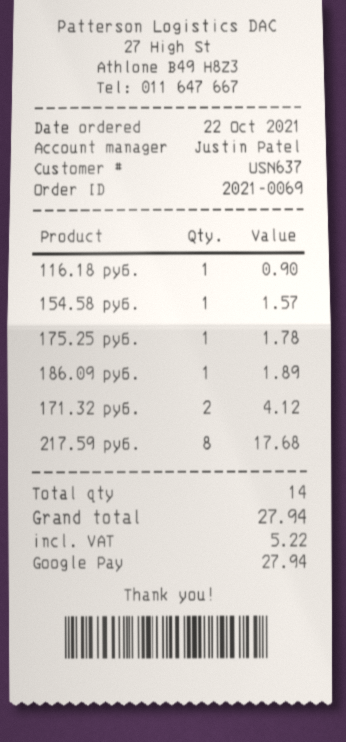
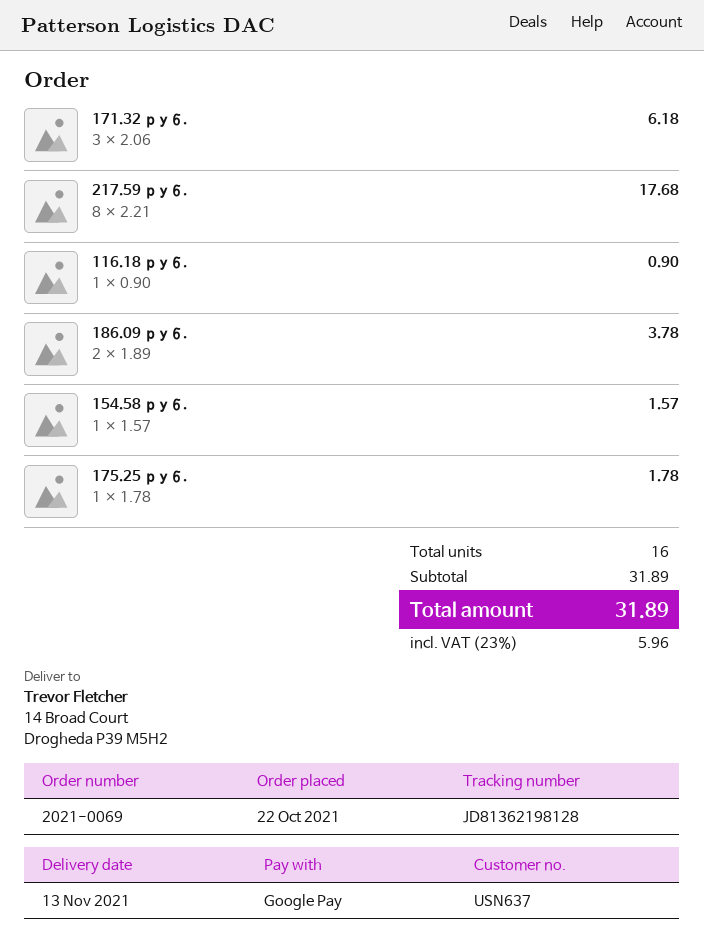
186.09 руб.: 1 for 1.89 -> 2 for 3.78
171.32 руб.: 2 for 4.12 -> 3 for 6.18
total quantity: 14 -> 16
tax: 5.22 -> 5.96
total: 27.94 -> 31.89

